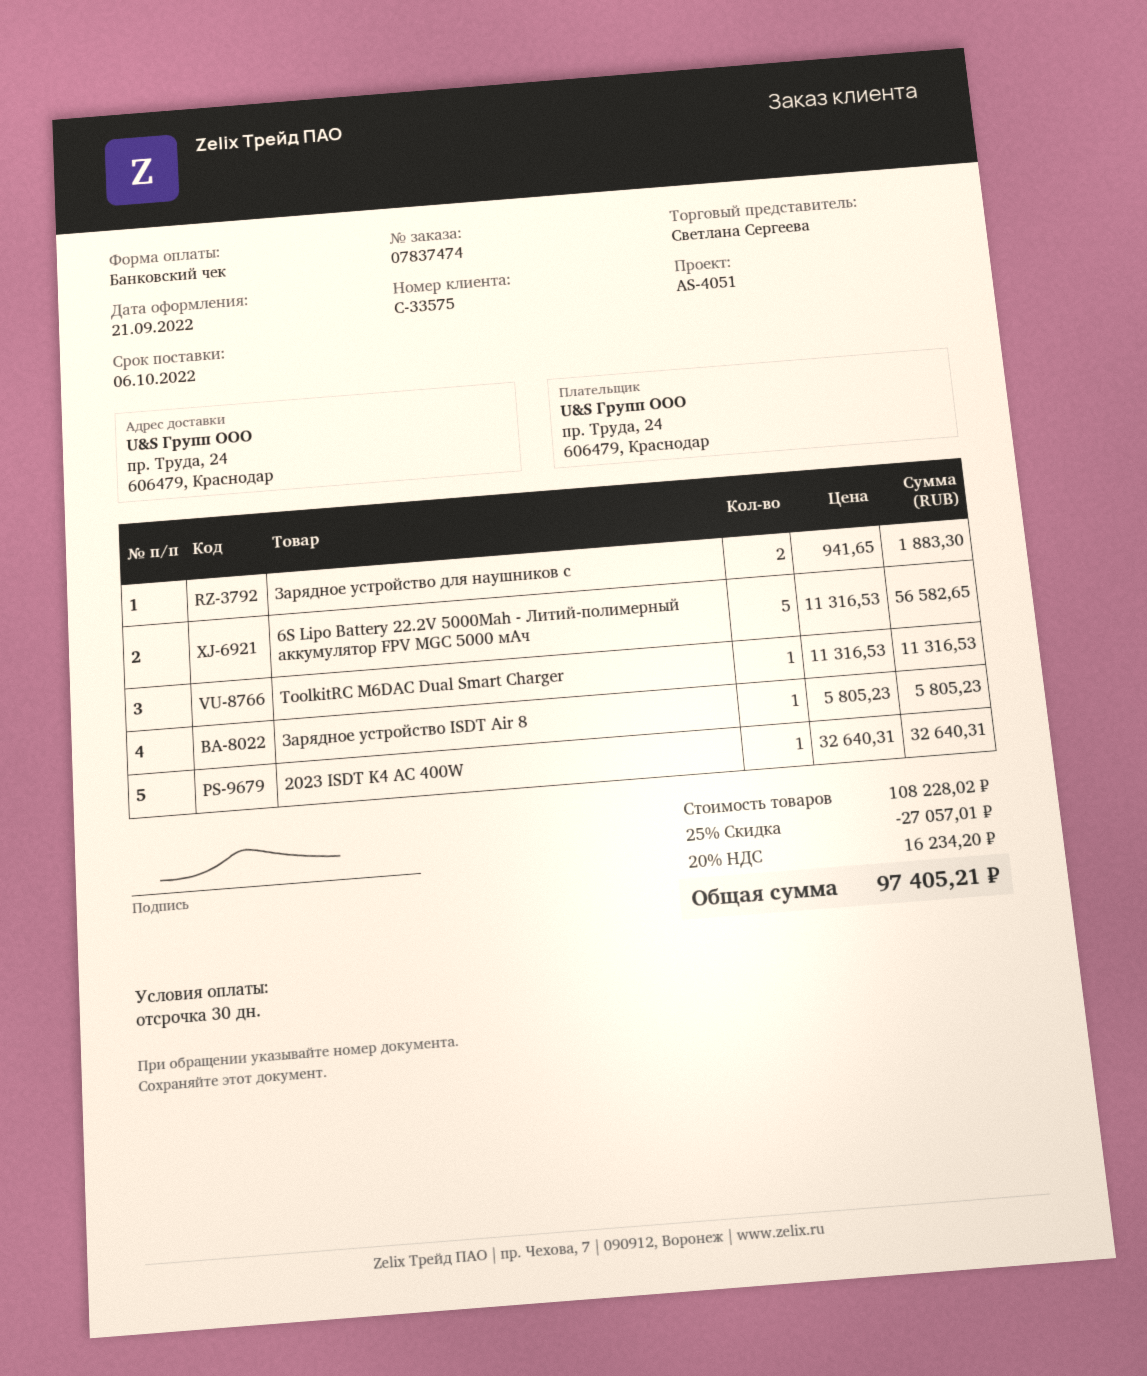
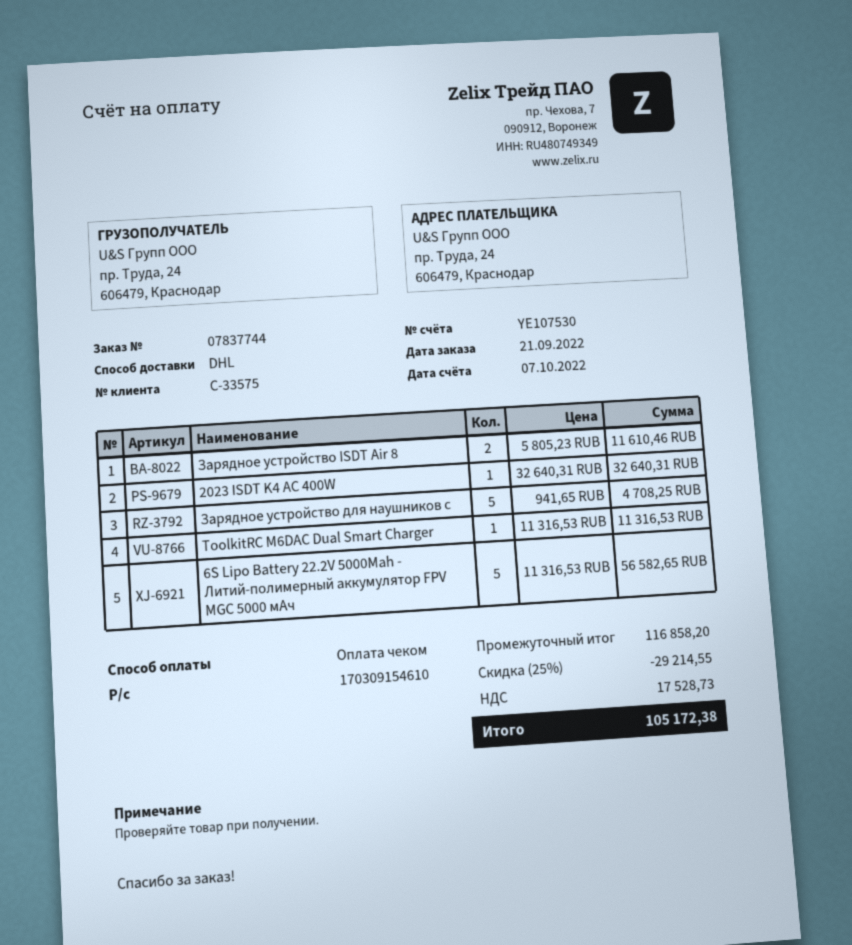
order number: 07837474 -> 07837744
Зарядное устройство для наушников с: 2 x 941.65 = 1883.30 -> 5 x 941.65 = 4708.25
Зарядное устройство ISDT Air 8: 1 x 5805.23 = 5805.23 -> 2 x 5805.23 = 11610.46
subtotal: 108228.02 -> 116858.20
discount: 25% = 27057.01 -> 25% = 29214.55
tax: 16234.20 -> 17528.73
total: 97405.21 -> 105172.38

